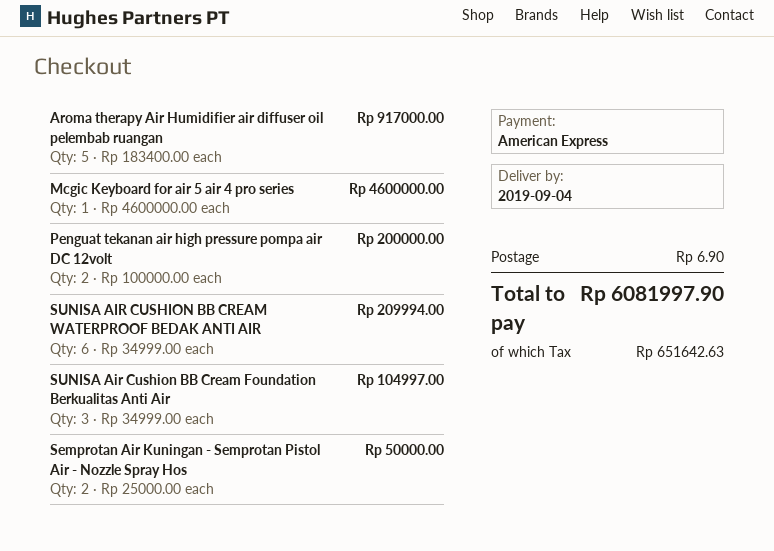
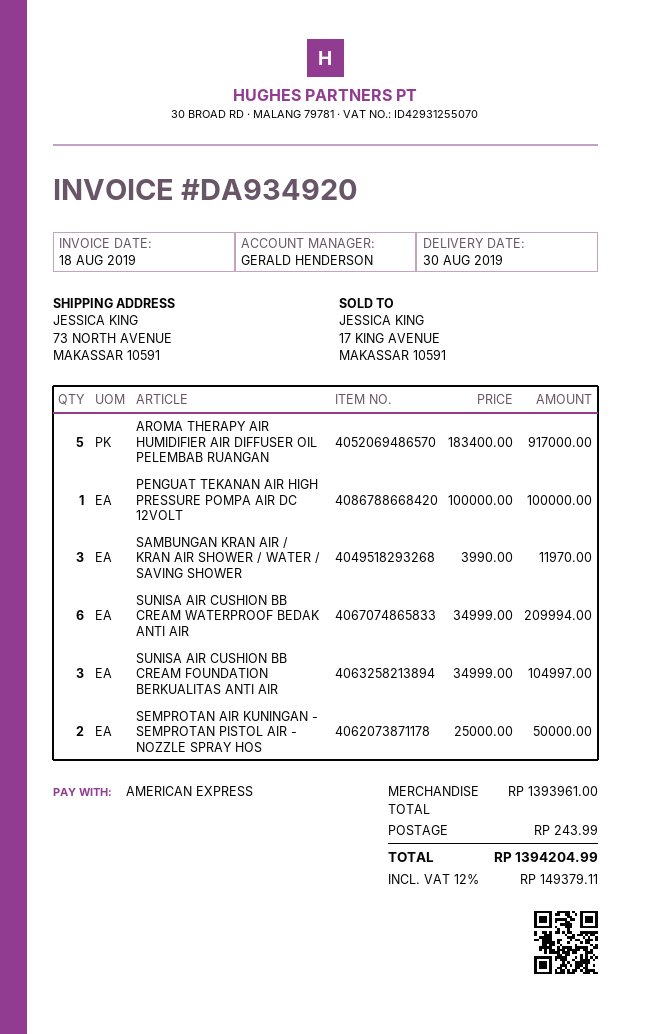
delivery date: 2019-09-04 -> 2019-08-30
Mcgic Keyboard for air 5 air 4 pro series: 1 x 4600000.00 = 4600000.00 -> none
Penguat tekanan air high pressure pompa air DC 12volt: 2 x 100000.00 = 200000.00 -> 1 x 100000.00 = 100000.00
SAMBUNGAN KRAN AIR / KRAN AIR SHOWER / WATER / SAVING SHOWER: none -> 3 x 3990.00 = 11970.00
shipping: 6.90 -> 243.99
tax: 651642.63 -> 149379.11
total: 6081997.90 -> 1394204.99

